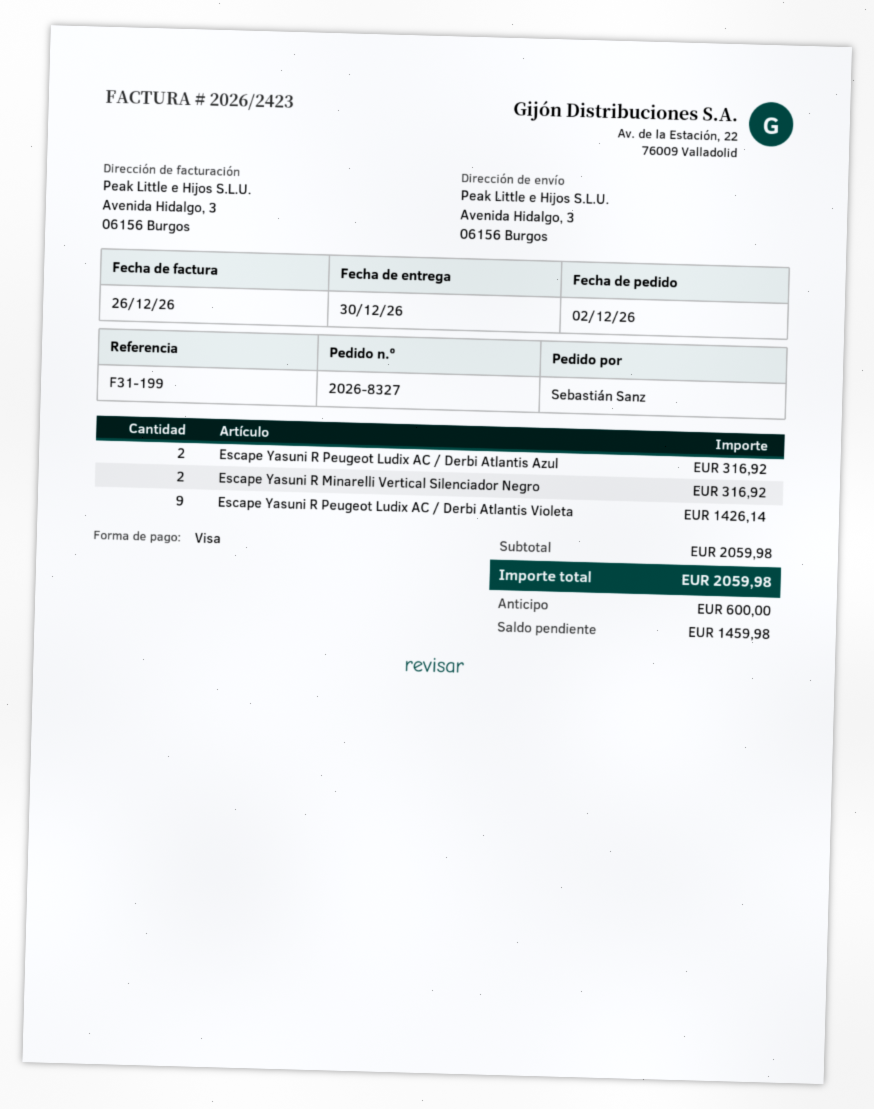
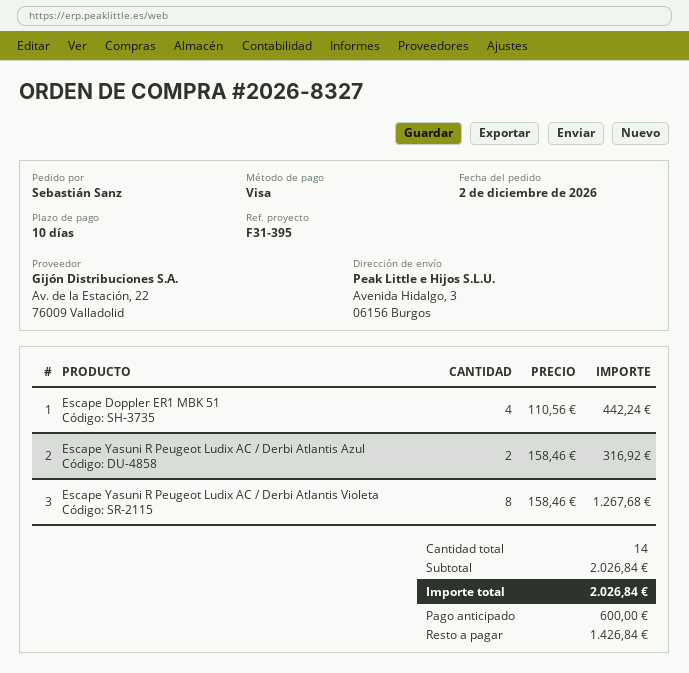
reference: F31-199 -> F31-395
Escape Yasuni R Minarelli Vertical Silenciador Negro: 2 for 316.92 -> none
Escape Yasuni R Peugeot Ludix AC / Derbi Atlantis Violeta: 9 for 1426.14 -> 8 for 1267.68
Escape Doppler ER1 MBK 51: none -> 4 for 442.24
subtotal: 2059.98 -> 2026.84
total: 2059.98 -> 2026.84
balance: 1459.98 -> 1426.84

